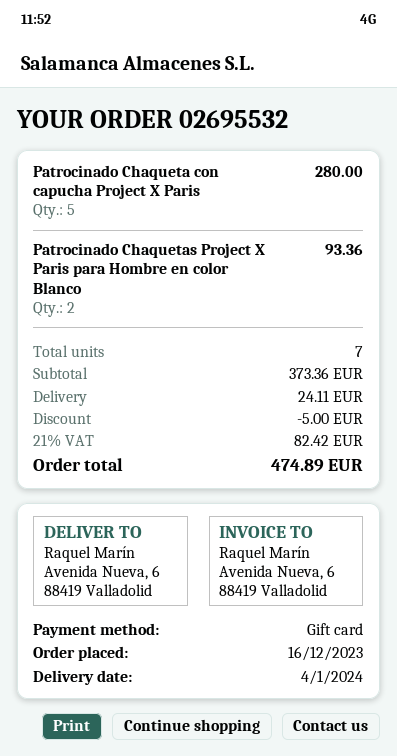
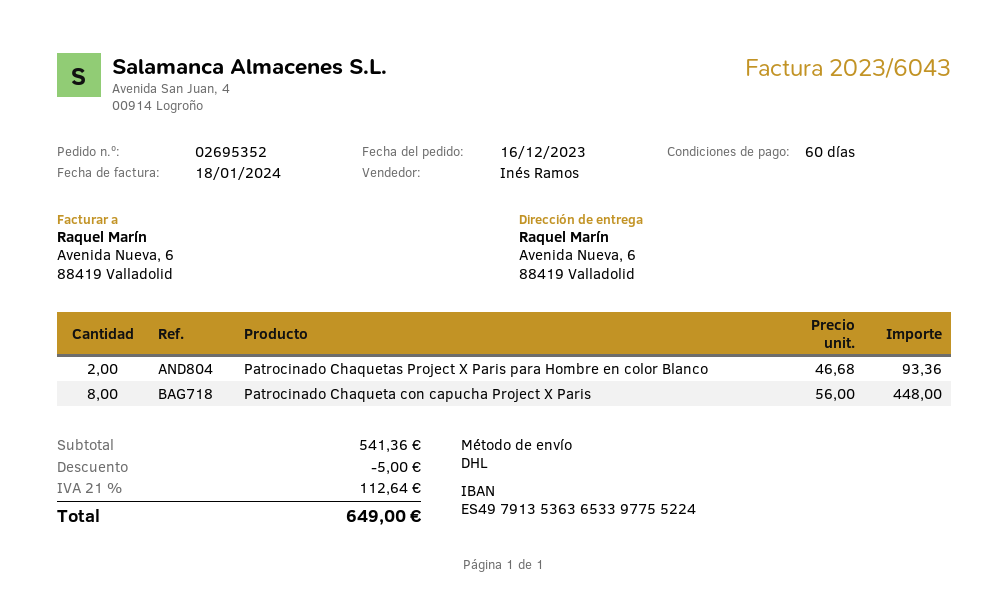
order number: 02695532 -> 02695352
Patrocinado Chaqueta con capucha Project X Paris: 5 for 280.00 -> 8 for 448.00
subtotal: 373.36 -> 541.36
shipping: 24.11 -> none
tax: 21% = 82.42 -> 21% = 112.64
total: 474.89 -> 649.00

